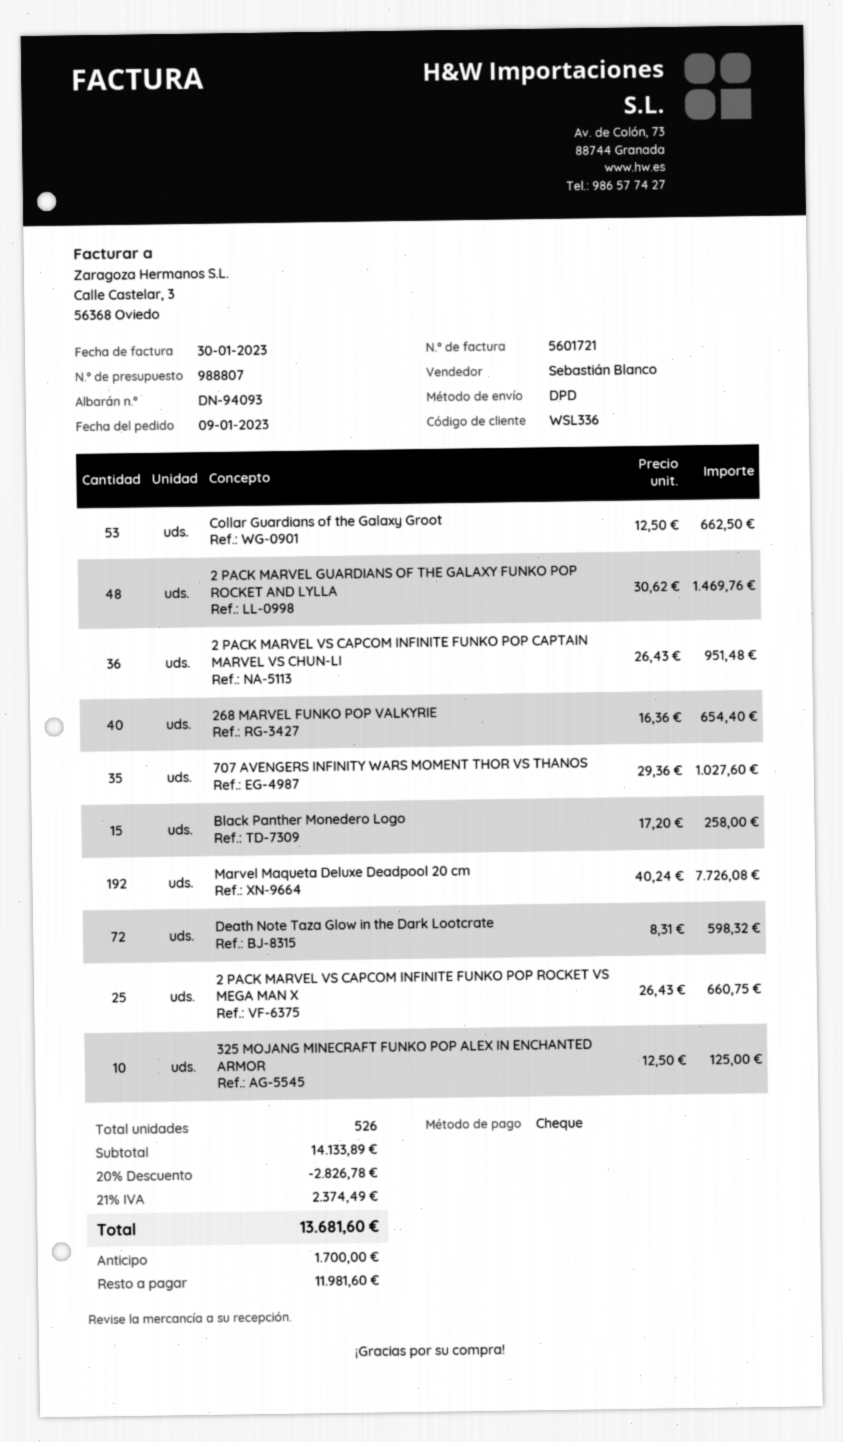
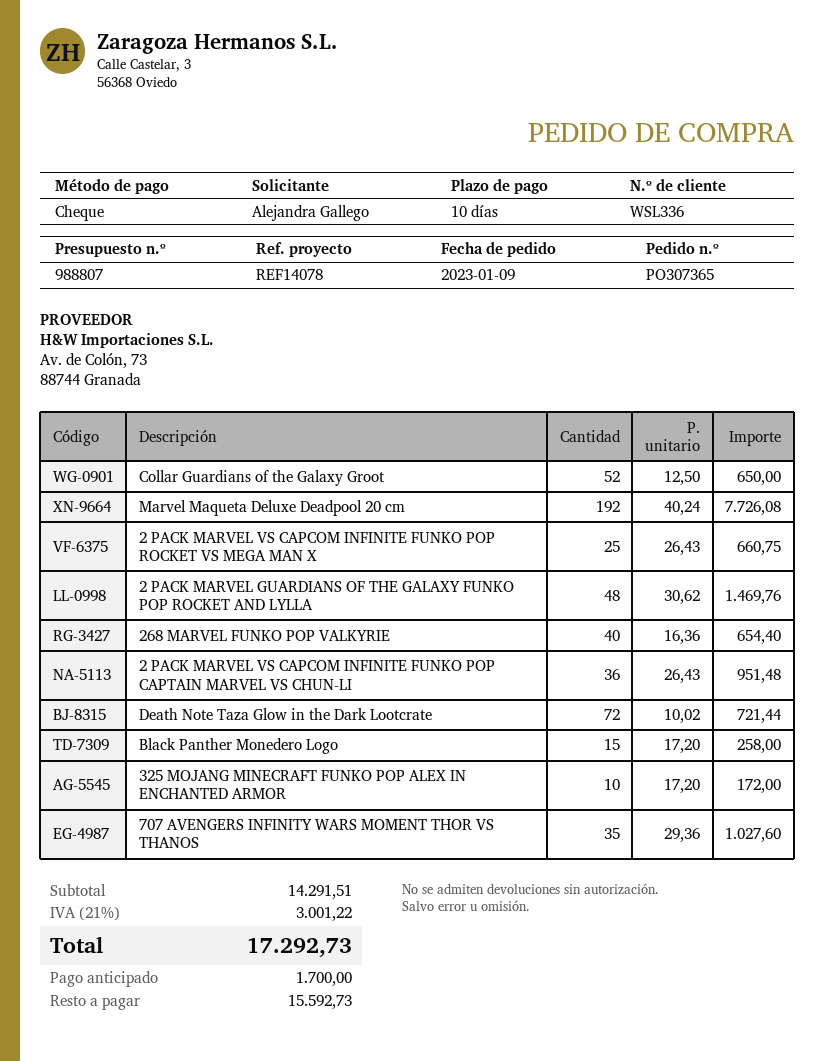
Collar Guardians of the Galaxy Groot: 53 x 12.50 = 662.50 -> 52 x 12.50 = 650.00
Death Note Taza Glow in the Dark Lootcrate: 72 x 8.31 = 598.32 -> 72 x 10.02 = 721.44
325 MOJANG MINECRAFT FUNKO POP ALEX IN ENCHANTED ARMOR: 10 x 12.50 = 125.00 -> 10 x 17.20 = 172.00
subtotal: 14133.89 -> 14291.51
discount: 20% = 2826.78 -> none
tax: 21% = 2374.49 -> 21% = 3001.22
total: 13681.60 -> 17292.73
balance: 11981.60 -> 15592.73

